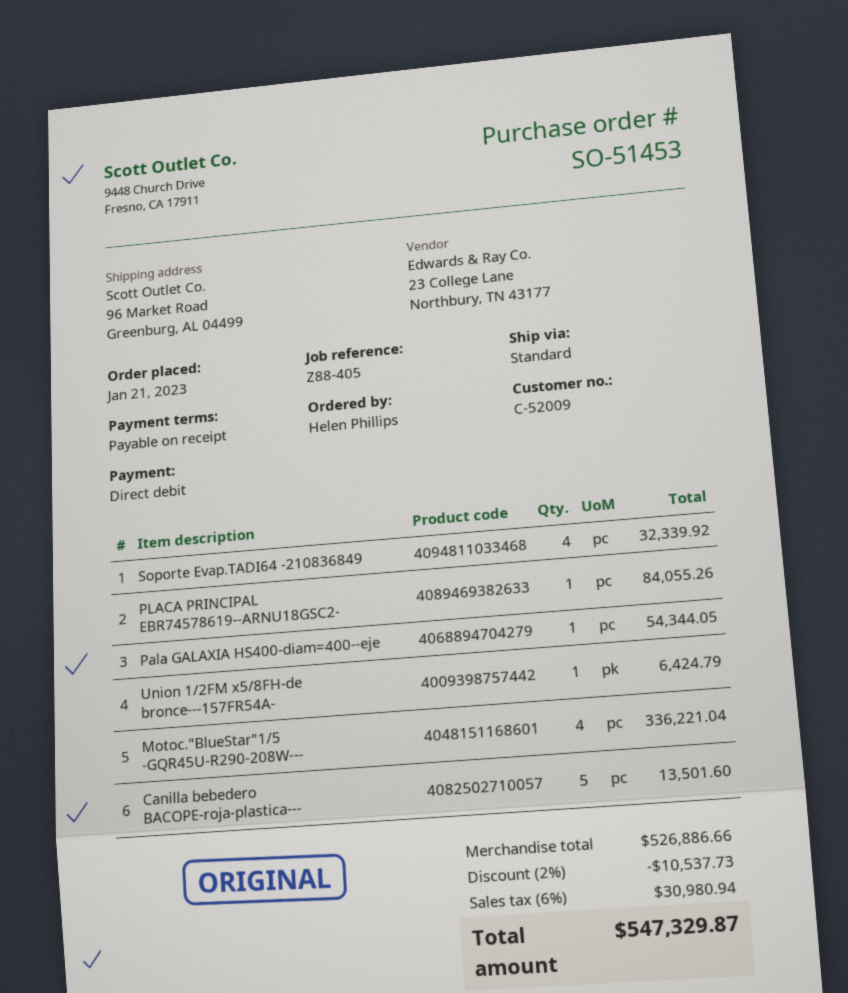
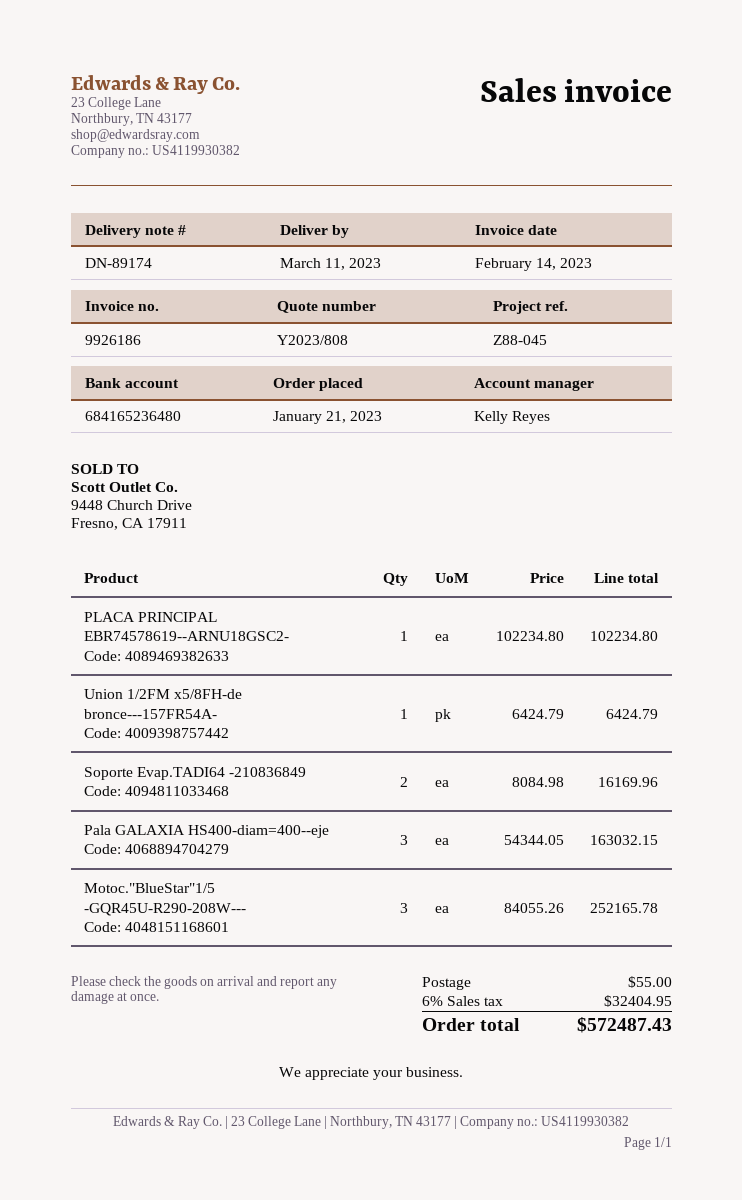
reference: Z88-405 -> Z88-045
Soporte Evap.TADI64 -210836849: 4 for 32339.92 -> 2 for 16169.96
PLACA PRINCIPAL EBR74578619--ARNU18GSC2-: 1 for 84055.26 -> 1 for 102234.80
Pala GALAXIA HS400-diam=400--eje: 1 for 54344.05 -> 3 for 163032.15
Motoc."BlueStar"1/5 -GQR45U-R290-208W---: 4 for 336221.04 -> 3 for 252165.78
Canilla bebedero BACOPE-roja-plastica---: 5 for 13501.60 -> none
discount: 2% = 10537.73 -> none
shipping: none -> 55.00
tax: 6% = 30980.94 -> 6% = 32404.95
total: 547329.87 -> 572487.43

